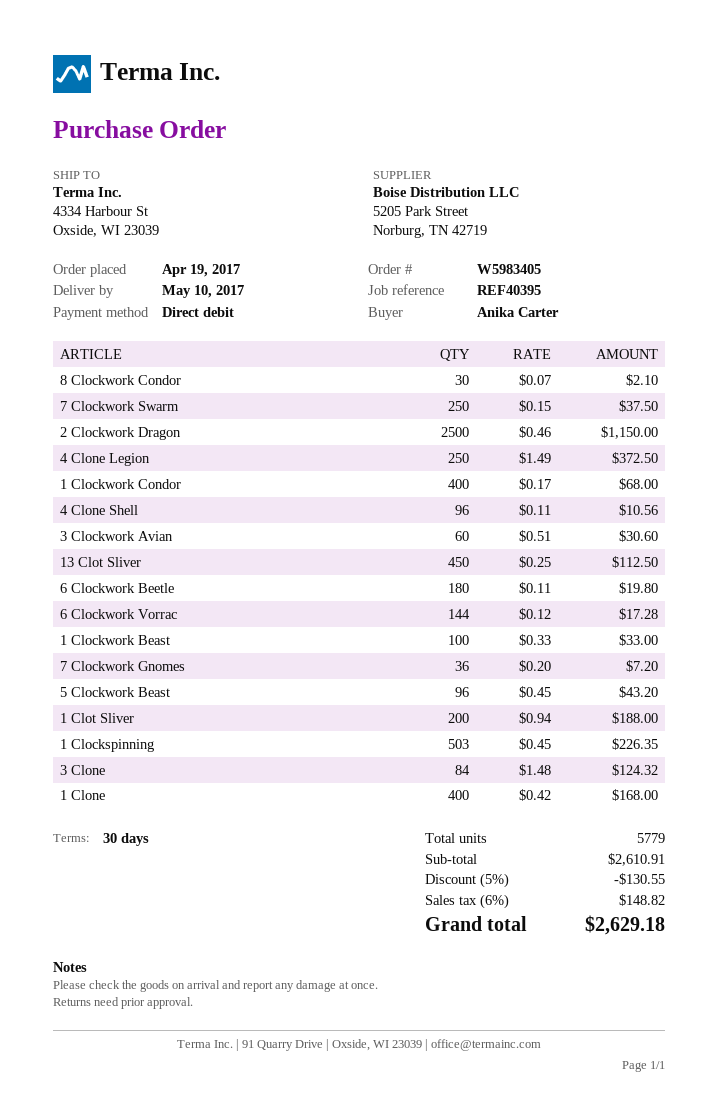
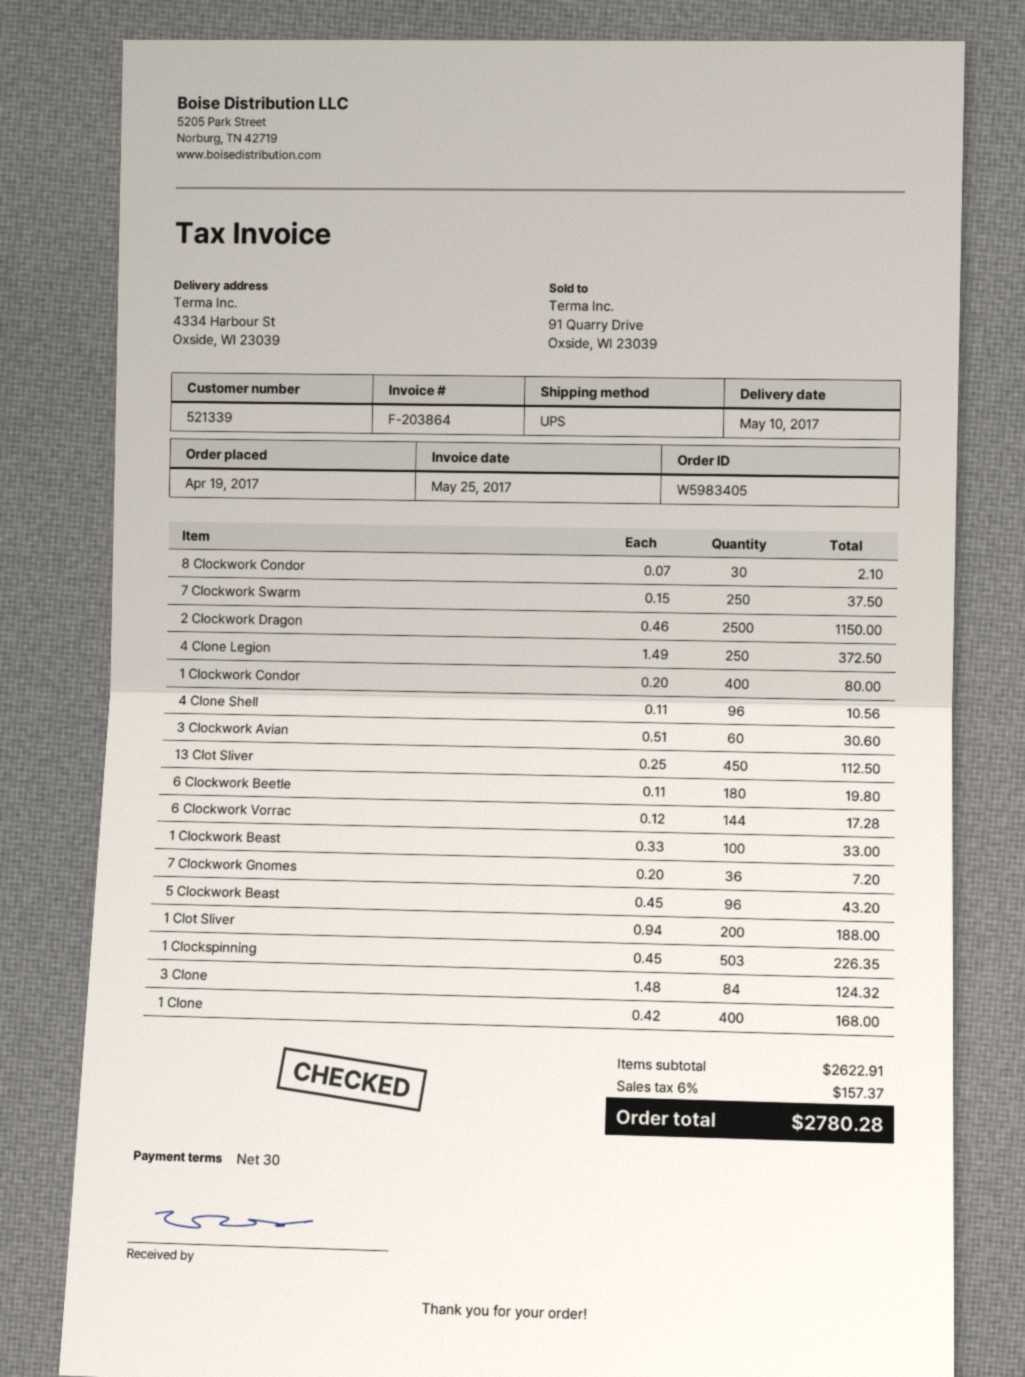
1 Clockwork Condor: 400 x 0.17 = 68.00 -> 400 x 0.20 = 80.00
subtotal: 2610.91 -> 2622.91
discount: 5% = 130.55 -> none
tax: 6% = 148.82 -> 6% = 157.37
total: 2629.18 -> 2780.28

